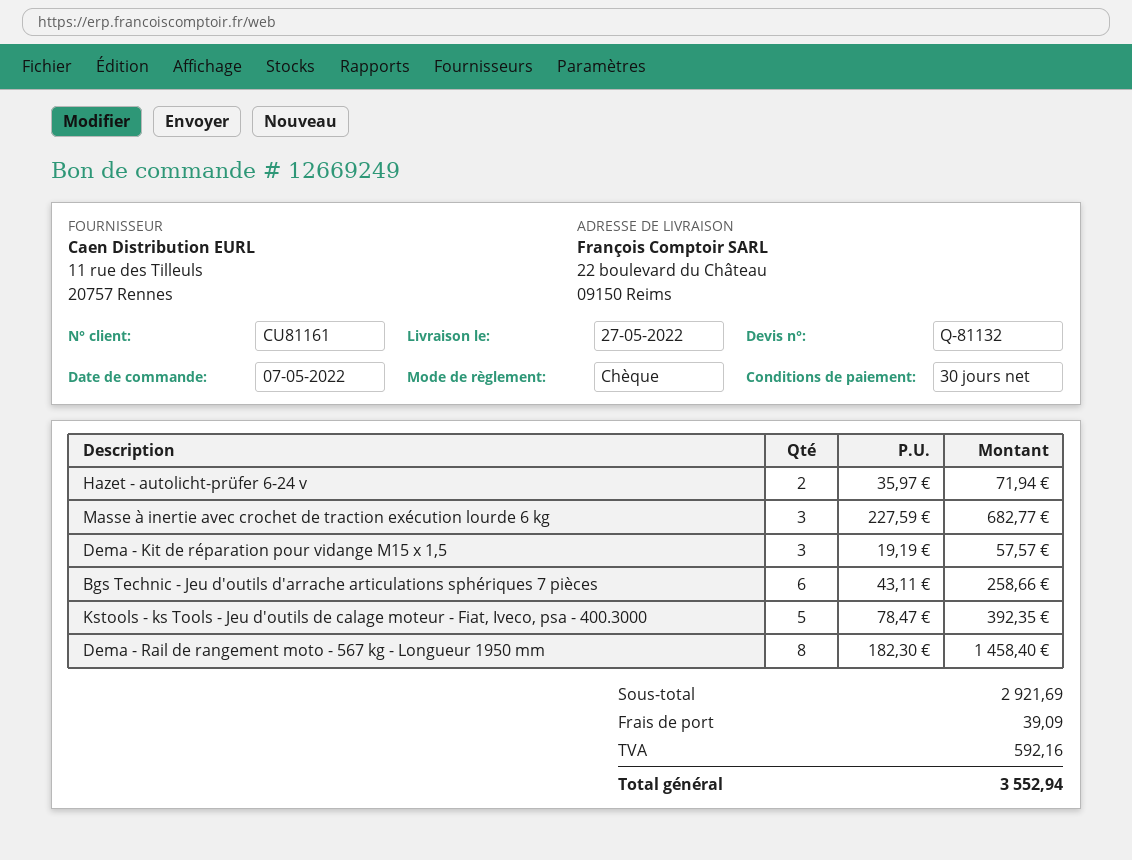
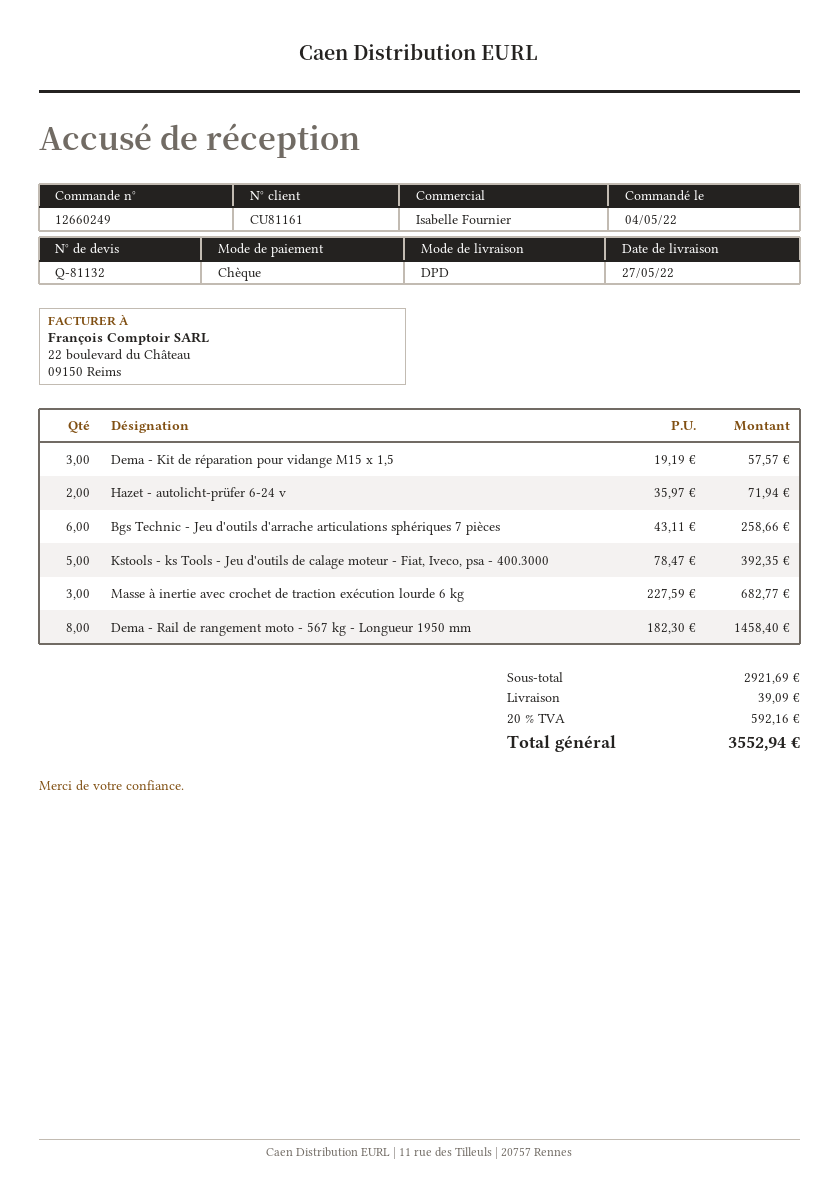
order number: 12669249 -> 12660249
order date: 2022-05-07 -> 2022-05-04

